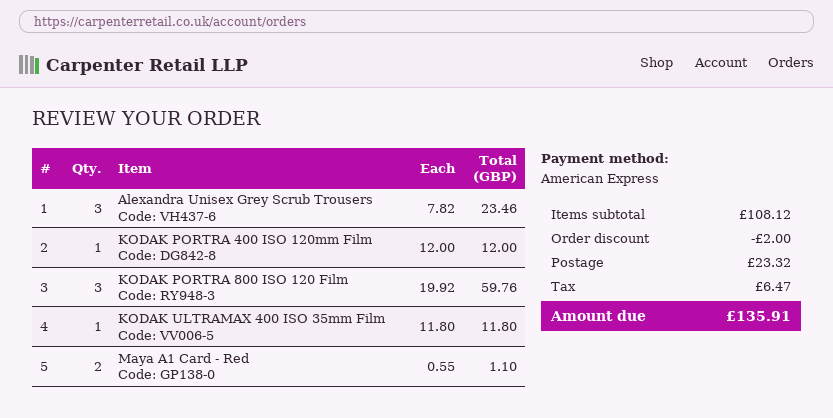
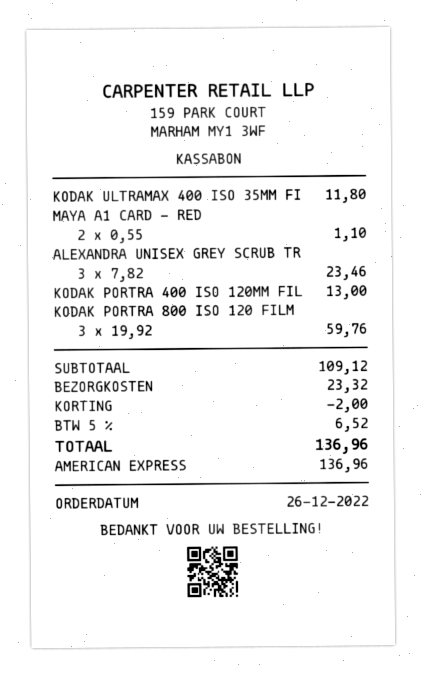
KODAK PORTRA 400 ISO 120mm Film: 1 x 12.00 = 12.00 -> 1 x 13.00 = 13.00
subtotal: 108.12 -> 109.12
tax: 6.47 -> 6.52
total: 135.91 -> 136.96

